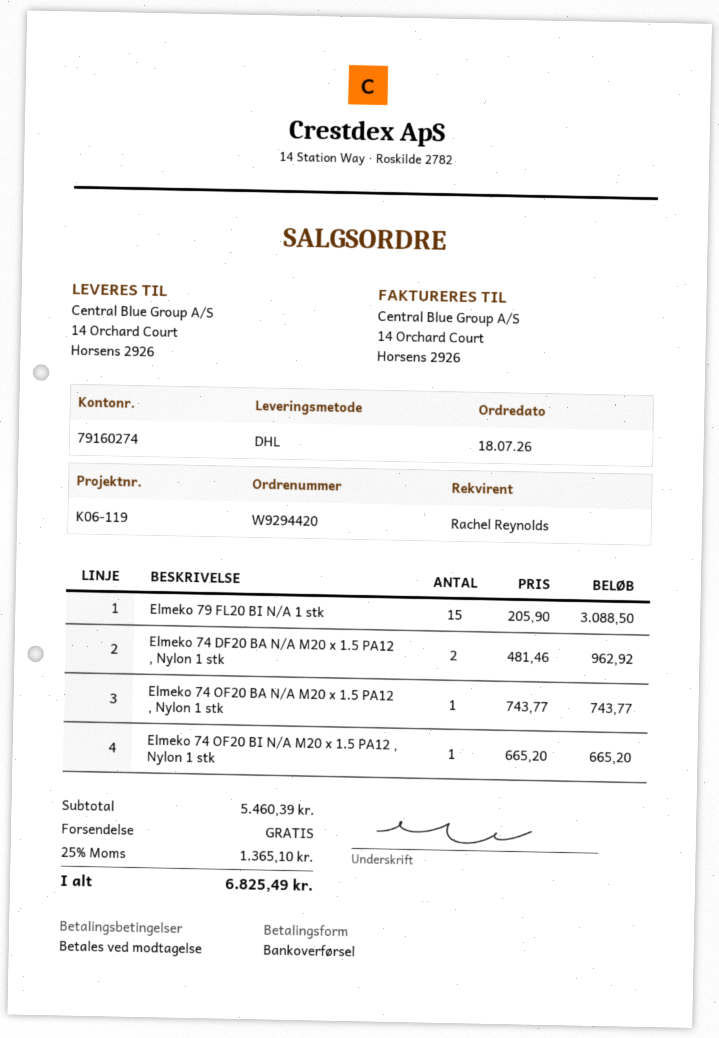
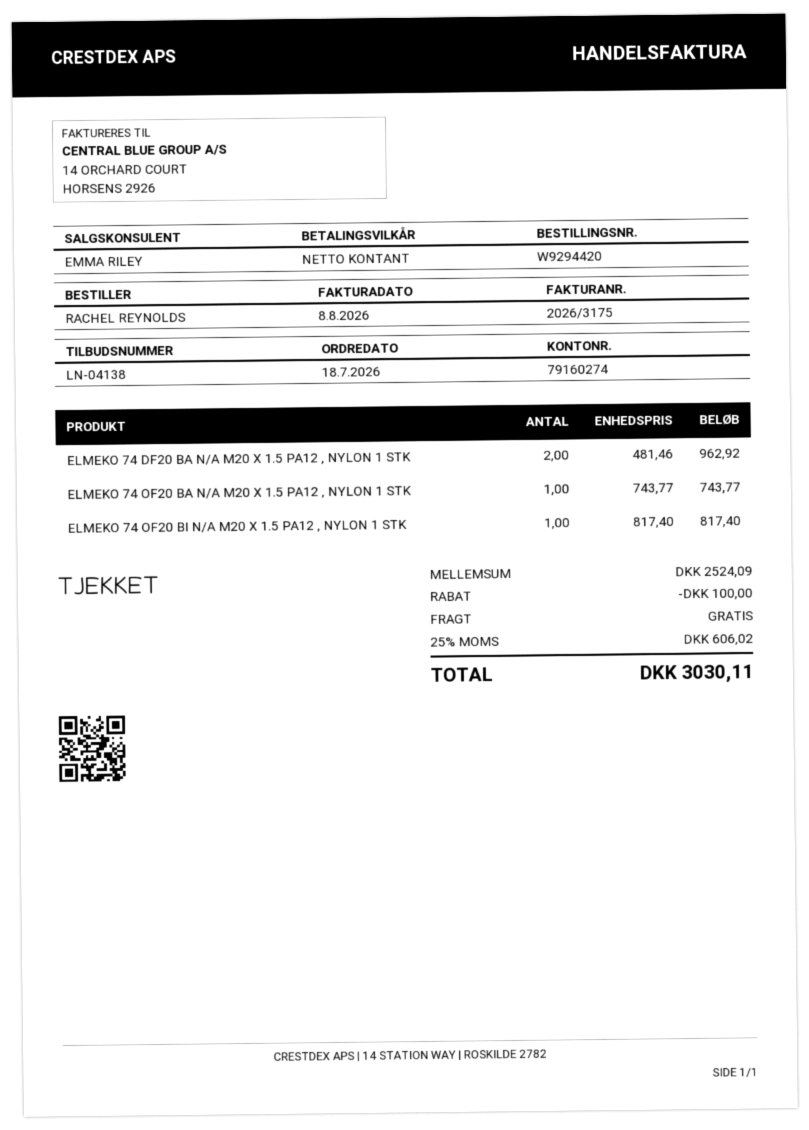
Elmeko 79 FL20 BI N/A 1 stk: 15 x 205.90 = 3088.50 -> none
Elmeko 74 OF20 BI N/A M20 x 1.5 PA12 , Nylon 1 stk: 1 x 665.20 = 665.20 -> 1 x 817.40 = 817.40
subtotal: 5460.39 -> 2524.09
discount: none -> 100.00
tax: 25% = 1365.10 -> 25% = 606.02
total: 6825.49 -> 3030.11

